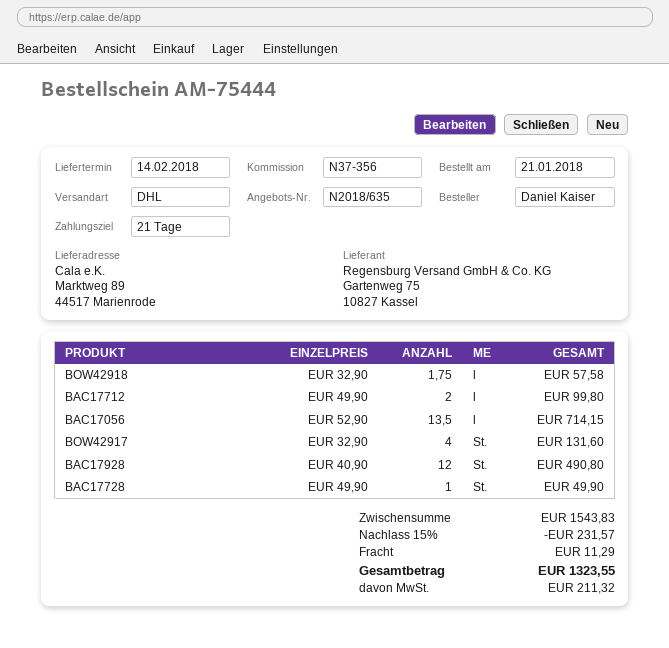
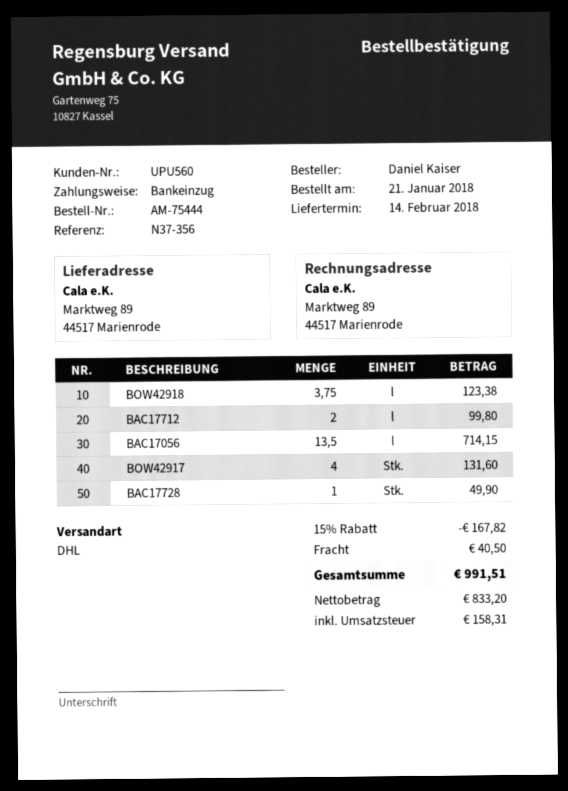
BOW42918: 1.75 for 57.58 -> 3.75 for 123.38
BAC17928: 12 for 490.80 -> none
discount: 15% = 231.57 -> 15% = 167.82
shipping: 11.29 -> 40.50
tax: 211.32 -> 158.31
total: 1323.55 -> 991.51

